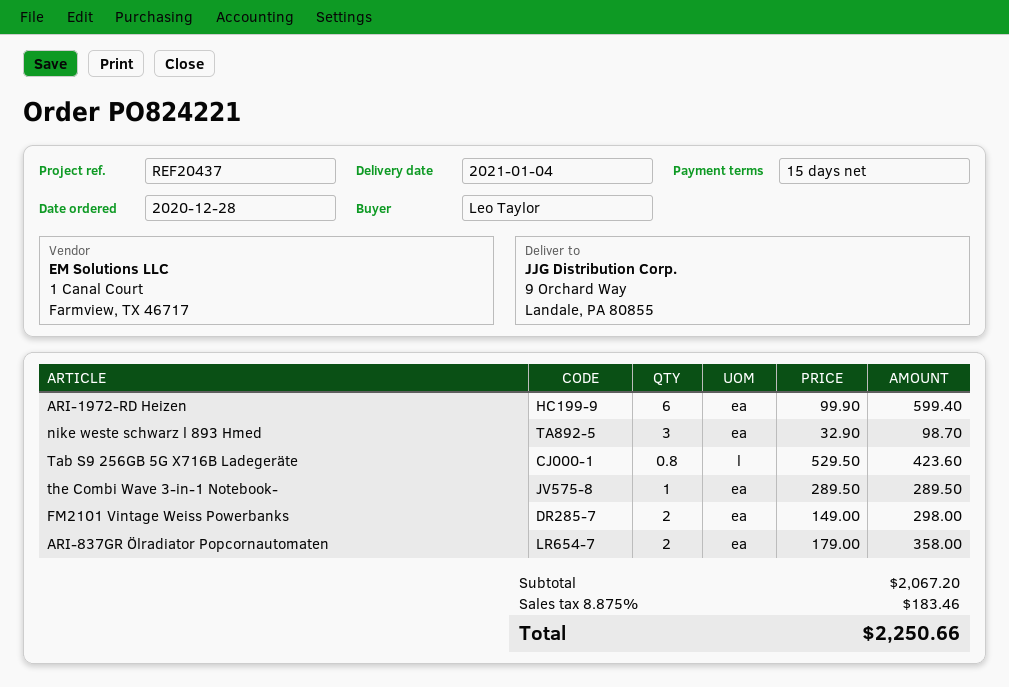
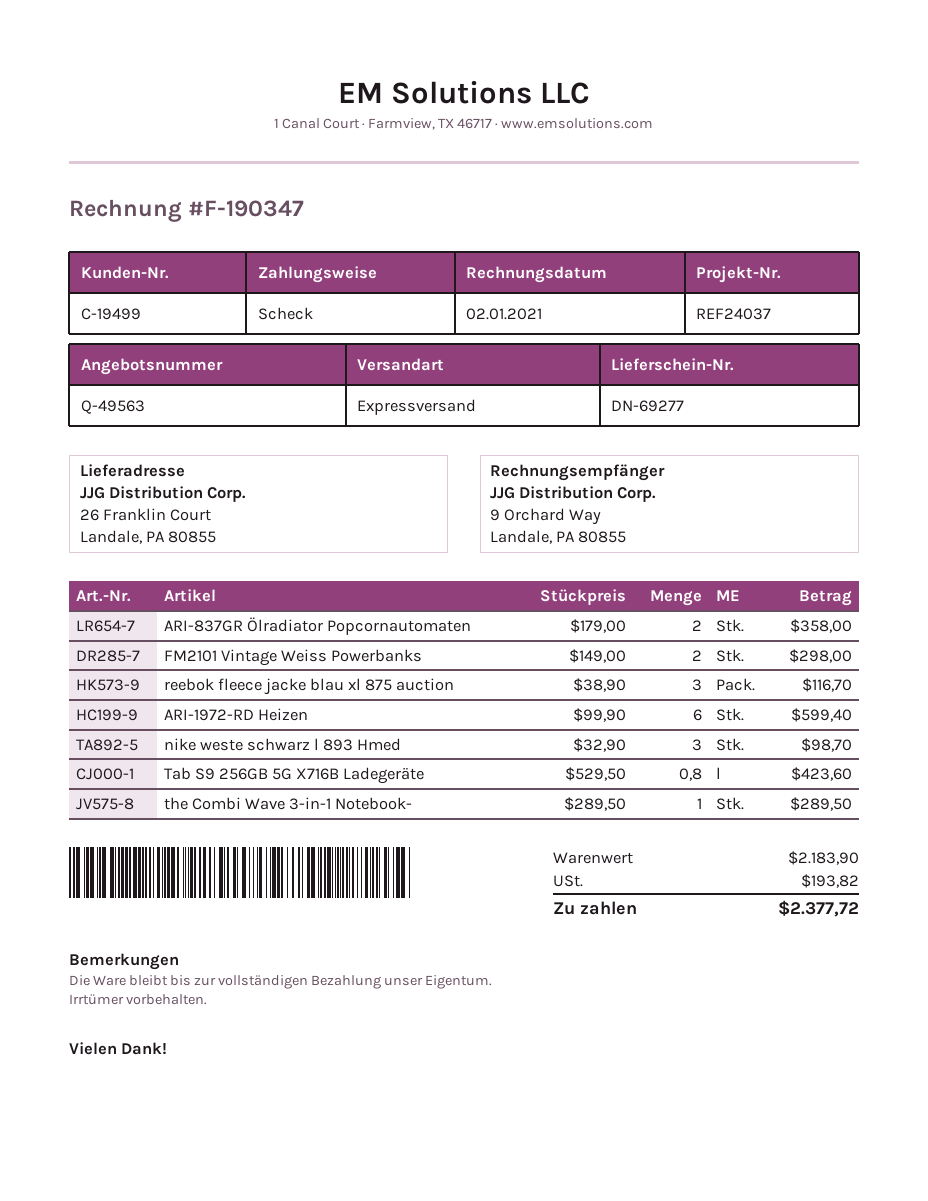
reference: REF20437 -> REF24037
ship to: 9 Orchard Way, Landale, PA 80855 -> 26 Franklin Court, Landale, PA 80855
reebok fleece jacke blau xl 875 auction: none -> 3 x 38.90 = 116.70
subtotal: 2067.20 -> 2183.90
tax: 183.46 -> 193.82
total: 2250.66 -> 2377.72

